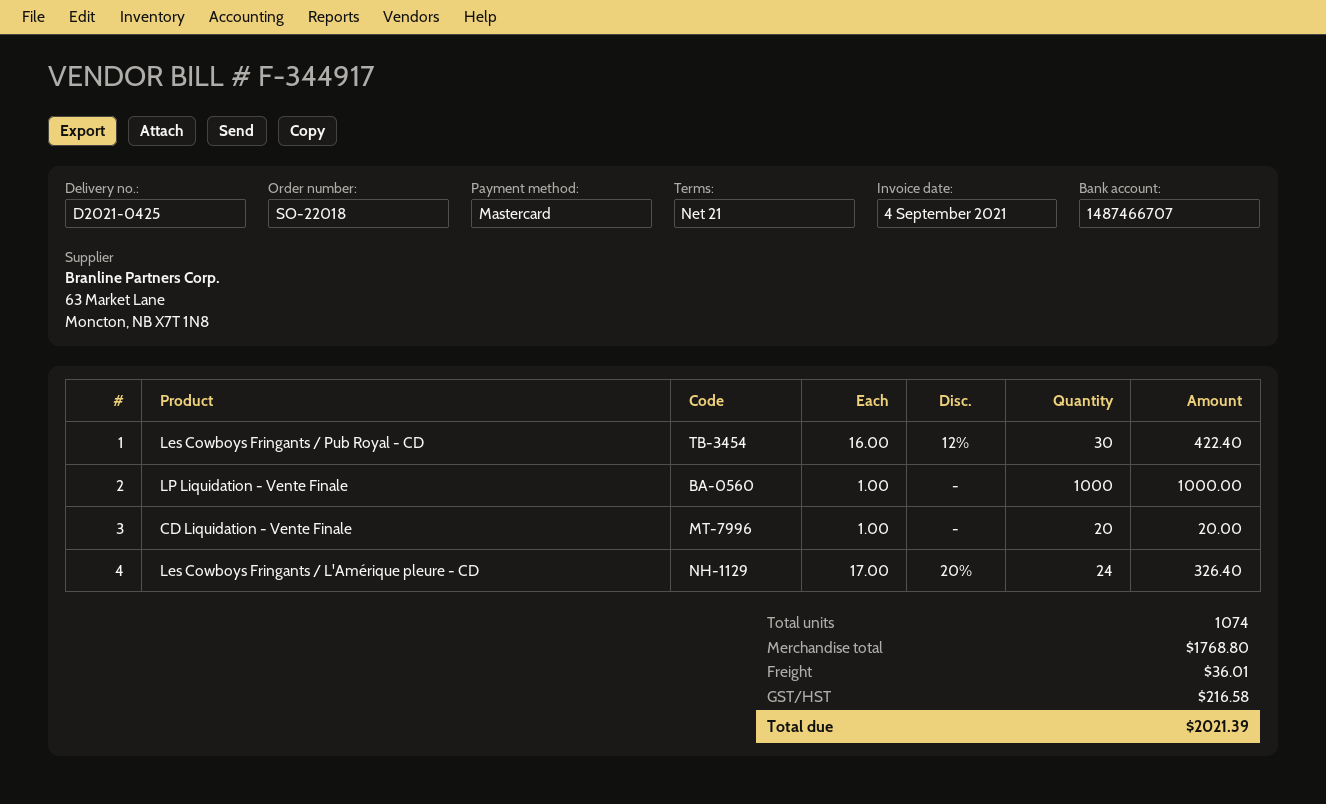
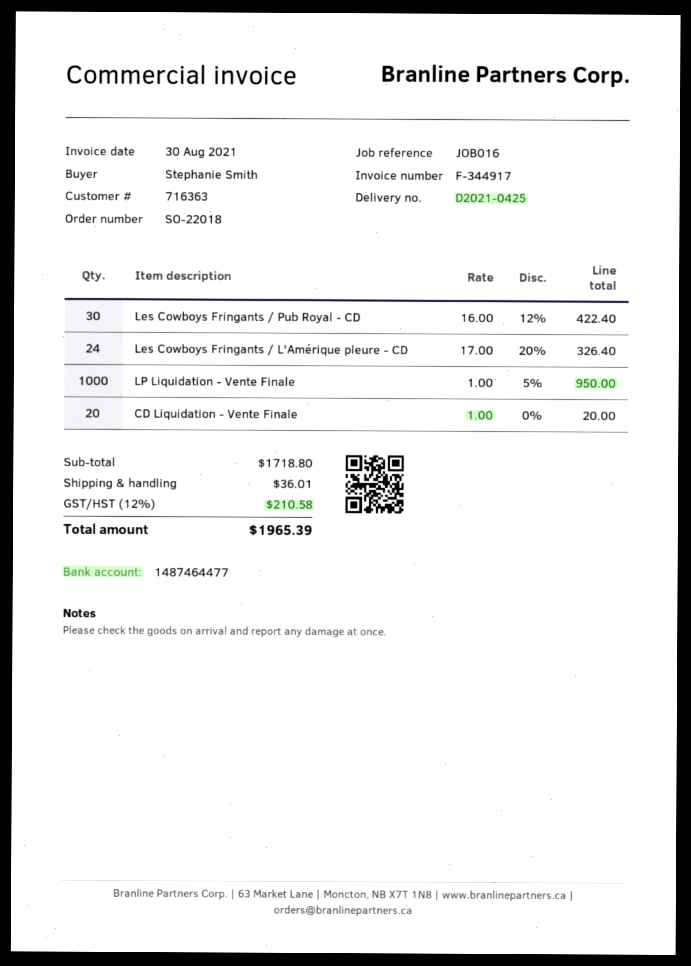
invoice date: 2021-09-04 -> 2021-08-30
bank account: 1487466707 -> 1487464477
LP Liquidation - Vente Finale: 1000 x 1.00 = 1000.00 -> 1000 x 1.00 - 5% = 950.00
subtotal: 1768.80 -> 1718.80
tax: 216.58 -> 210.58
total: 2021.39 -> 1965.39

